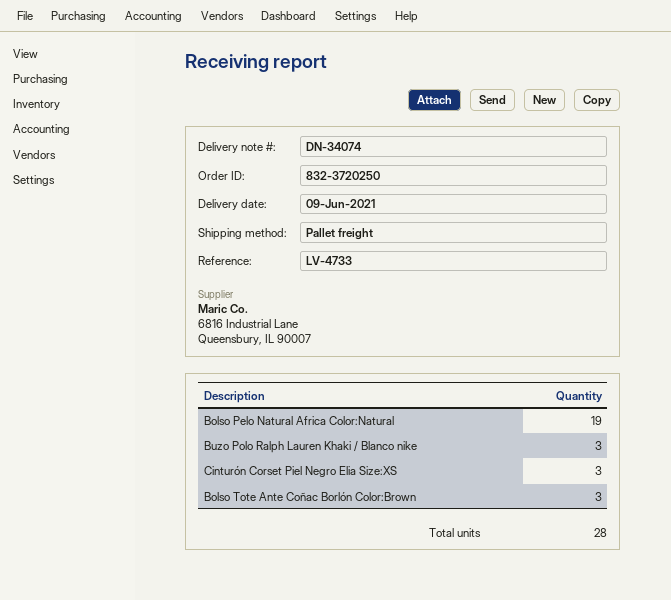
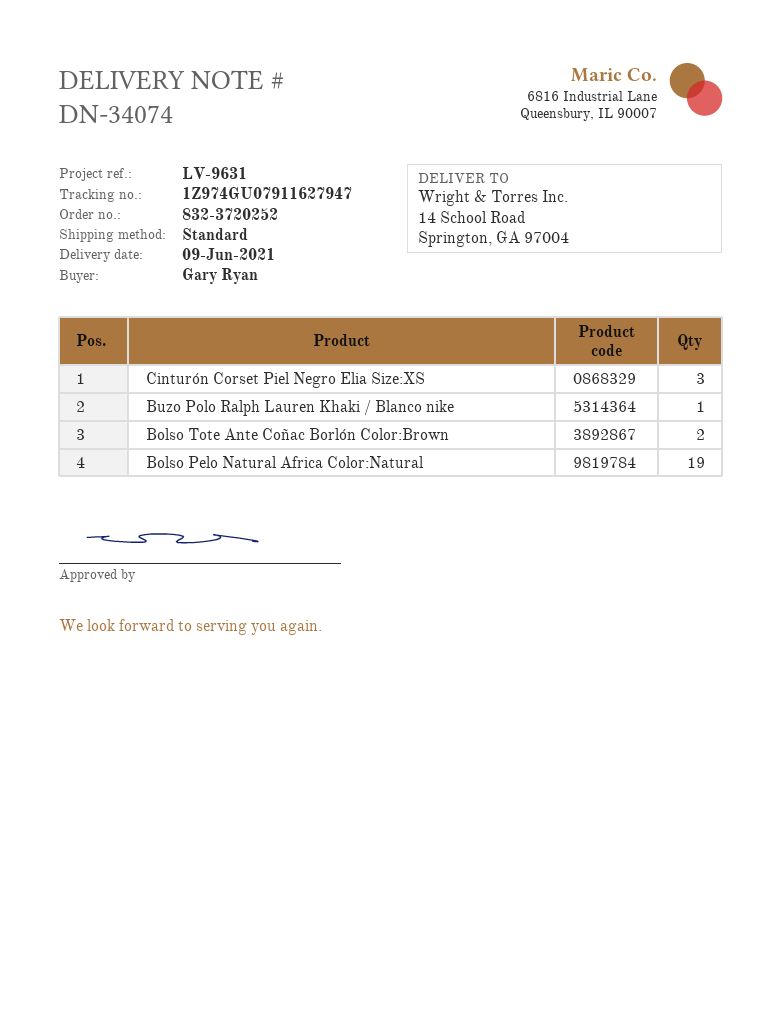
order number: 832-3720250 -> 832-3720252
reference: LV-4733 -> LV-9631
shipping method: pallet freight -> standard
Buzo Polo Ralph Lauren Khaki / Blanco nike: 3 -> 1
Bolso Tote Ante Coñac Borlón Color:Brown: 3 -> 2

